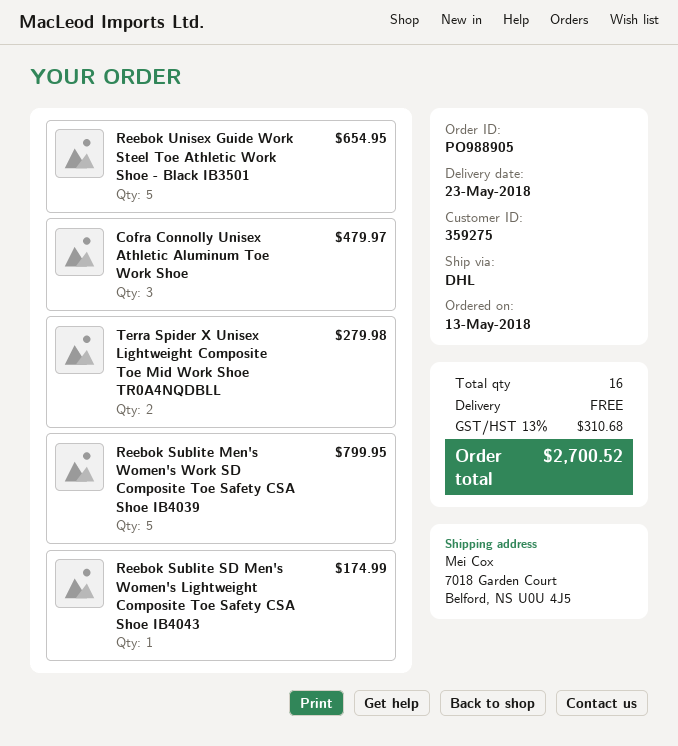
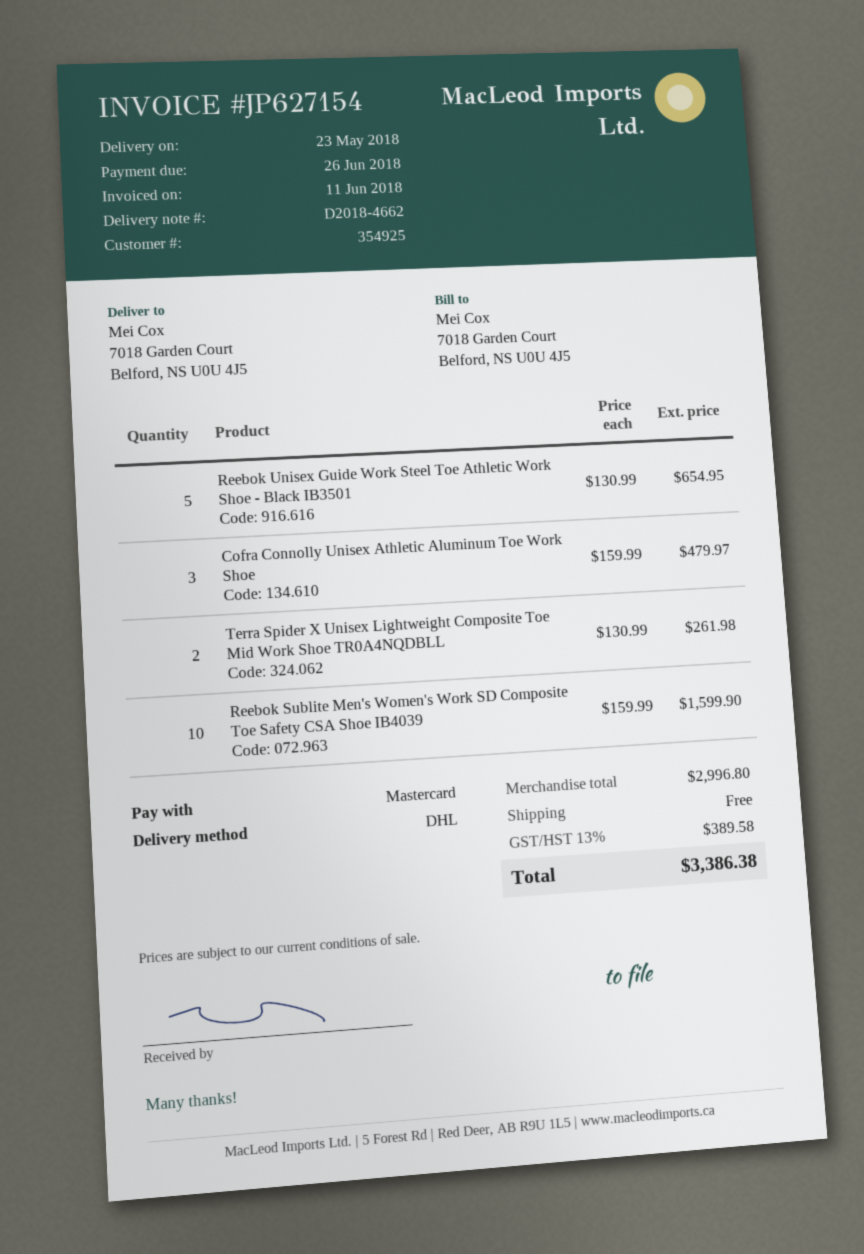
customer number: 359275 -> 354925
Terra Spider X Unisex Lightweight Composite Toe Mid Work Shoe TR0A4NQDBLL: 2 for 279.98 -> 2 for 261.98
Reebok Sublite Men's Women's Work SD Composite Toe Safety CSA Shoe IB4039: 5 for 799.95 -> 10 for 1599.90
Reebok Sublite SD Men's Women's Lightweight Composite Toe Safety CSA Shoe IB4043: 1 for 174.99 -> none
tax: 13% = 310.68 -> 13% = 389.58
total: 2700.52 -> 3386.38

